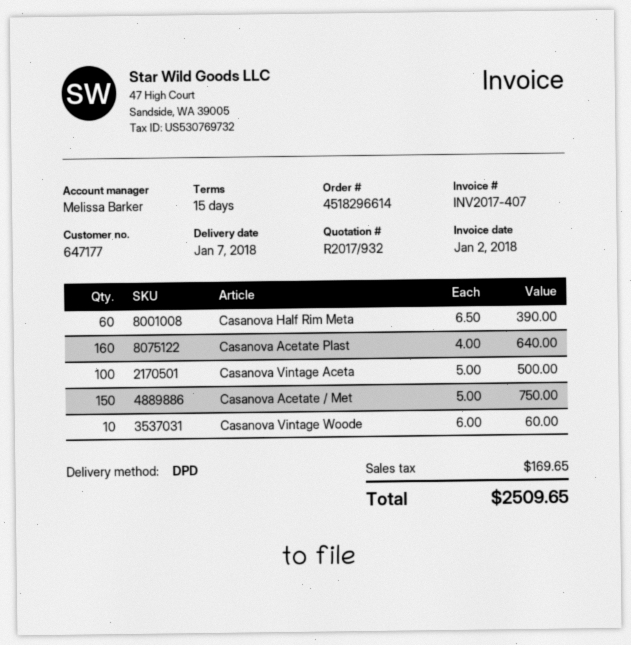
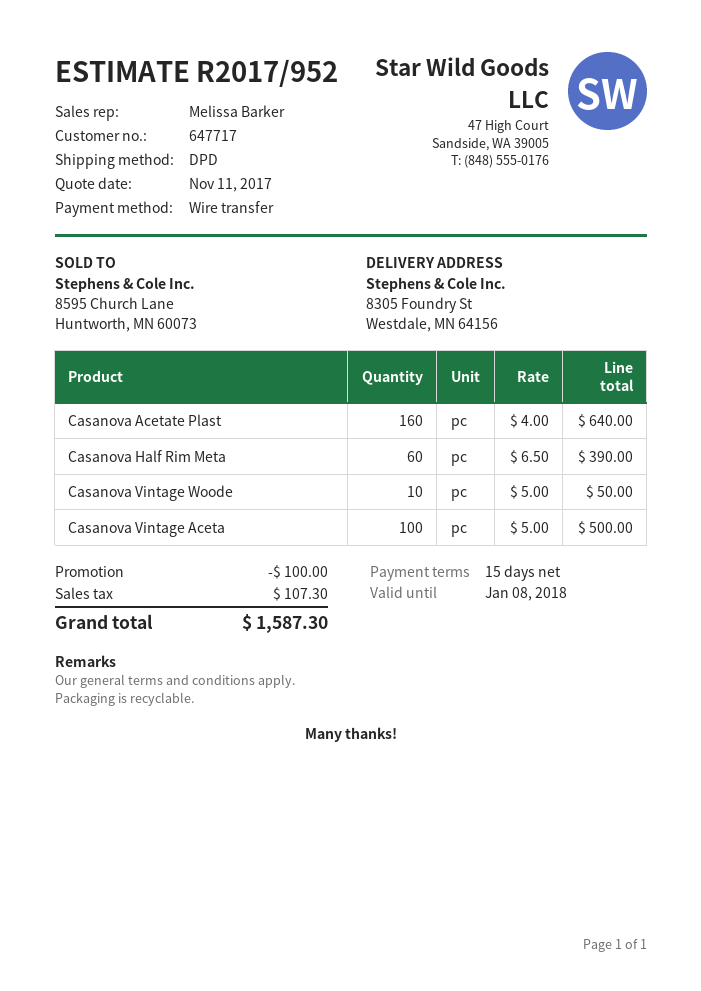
quote number: R2017/932 -> R2017/952
customer number: 647177 -> 647717
Casanova Acetate / Met: 150 x 5.00 = 750.00 -> none
Casanova Vintage Woode: 10 x 6.00 = 60.00 -> 10 x 5.00 = 50.00
discount: none -> 100.00
tax: 169.65 -> 107.30
total: 2509.65 -> 1587.30

